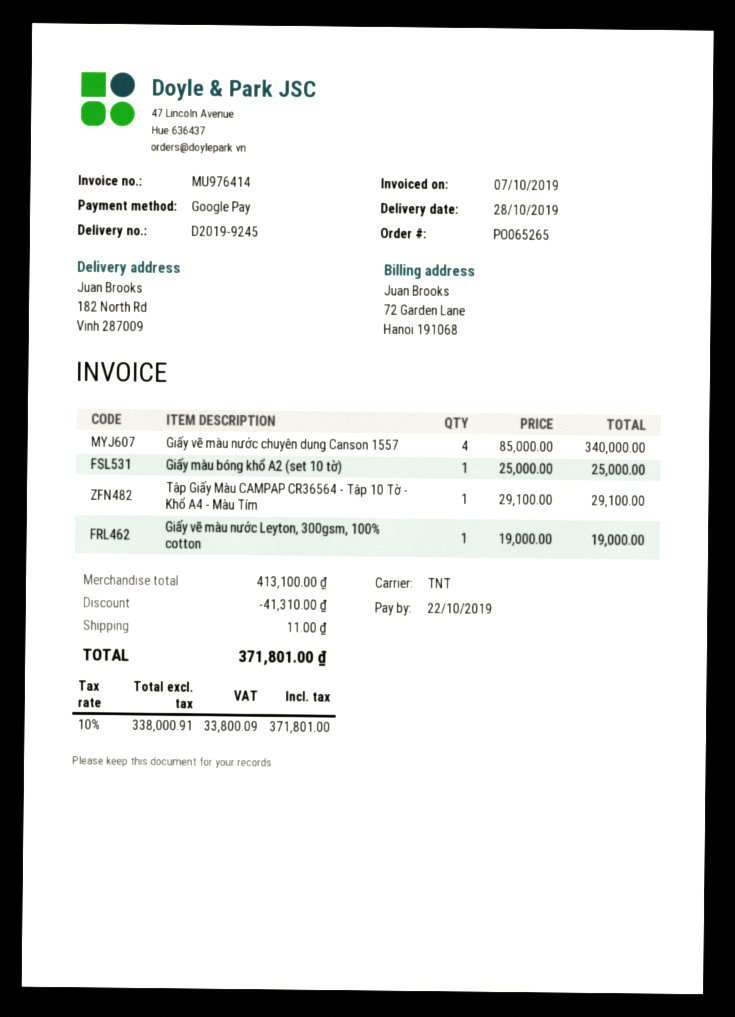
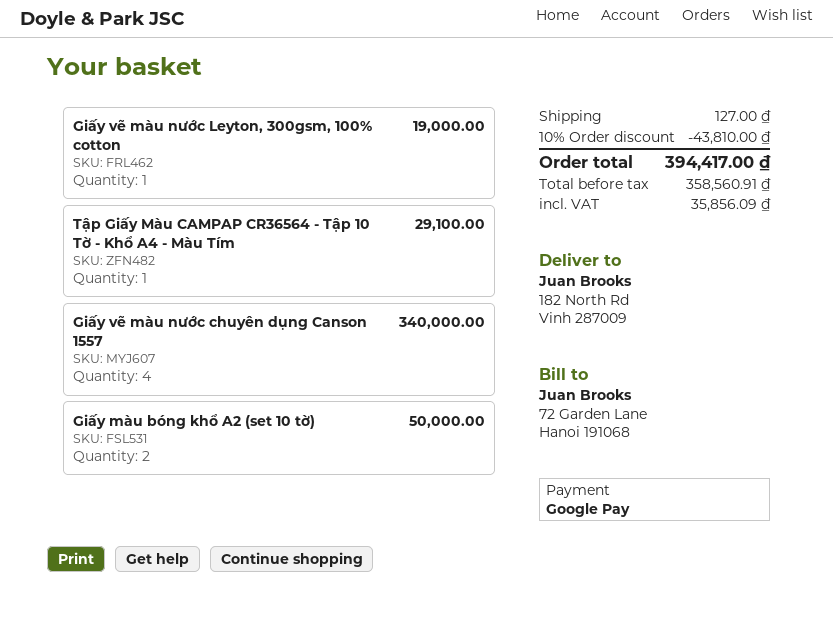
Giấy màu bóng khổ A2 (set 10 tờ): 1 for 25000.00 -> 2 for 50000.00
discount: 41310.00 -> 43810.00
shipping: 11.00 -> 127.00
net: 338000.91 -> 358560.91
tax: 33800.09 -> 35856.09
total: 371801.00 -> 394417.00

